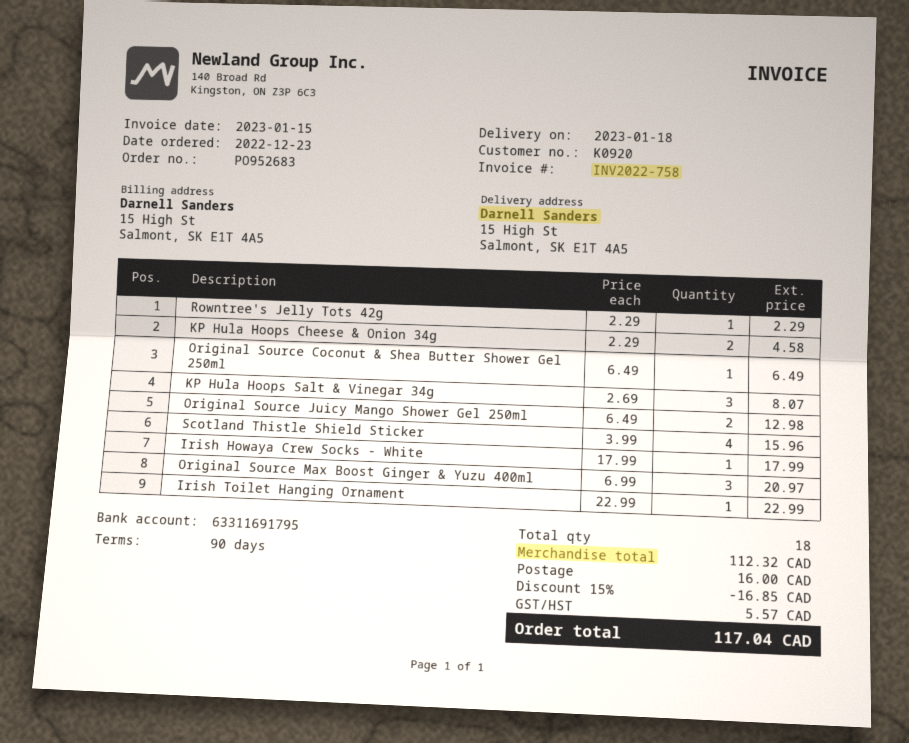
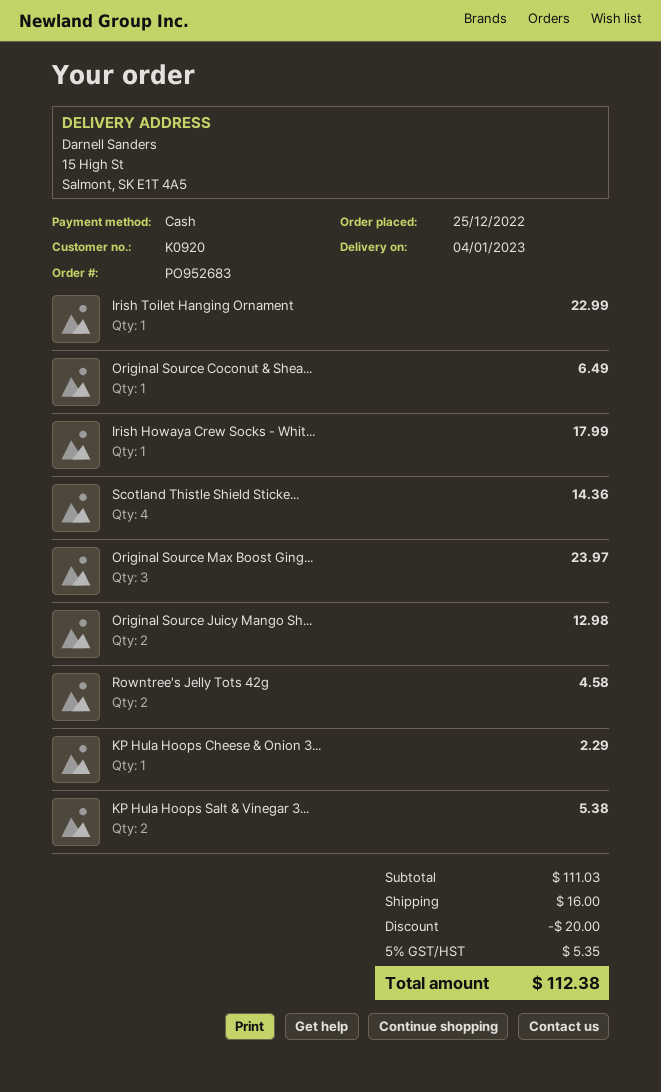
order date: 2022-12-23 -> 2022-12-25
delivery date: 2023-01-18 -> 2023-01-04
Rowntree's Jelly Tots 42g: 1 for 2.29 -> 2 for 4.58
KP Hula Hoops Cheese & Onion 34g: 2 for 4.58 -> 1 for 2.29
KP Hula Hoops Salt & Vinegar 34g: 3 for 8.07 -> 2 for 5.38
Scotland Thistle Shield Sticker: 4 for 15.96 -> 4 for 14.36
Original Source Max Boost Ginger & Yuzu 400ml: 3 for 20.97 -> 3 for 23.97
subtotal: 112.32 -> 111.03
discount: 16.85 -> 20.00
tax: 5.57 -> 5.35
total: 117.04 -> 112.38

